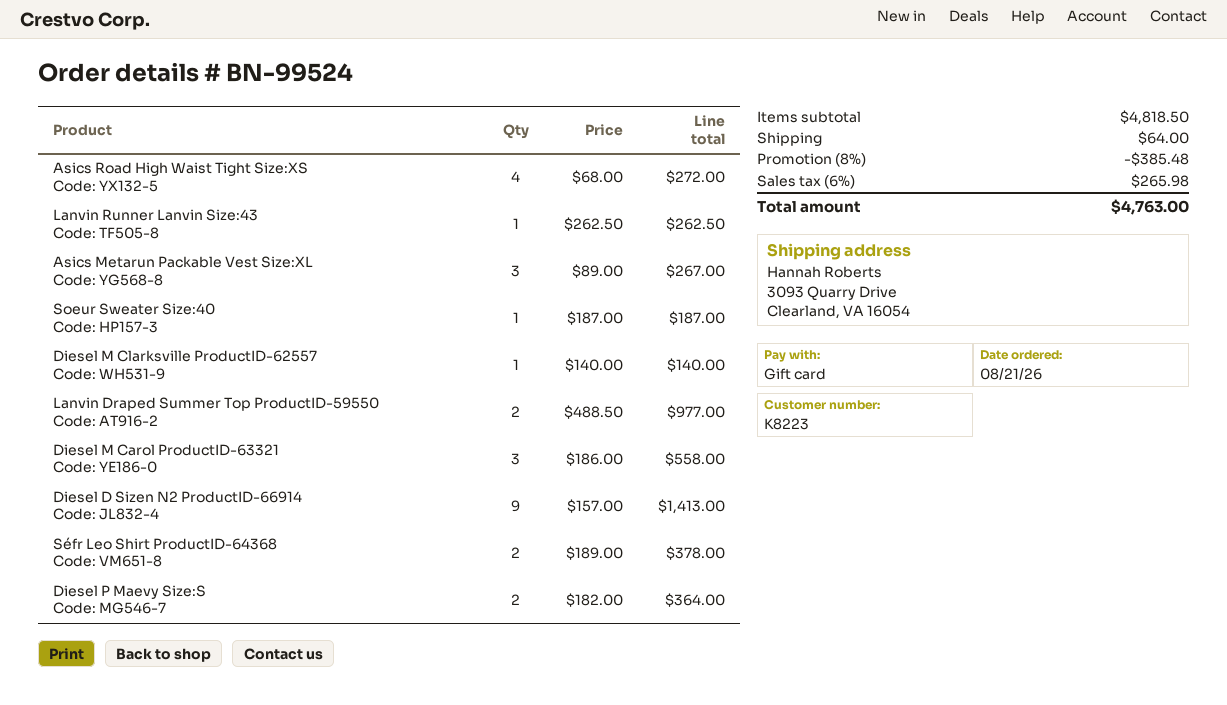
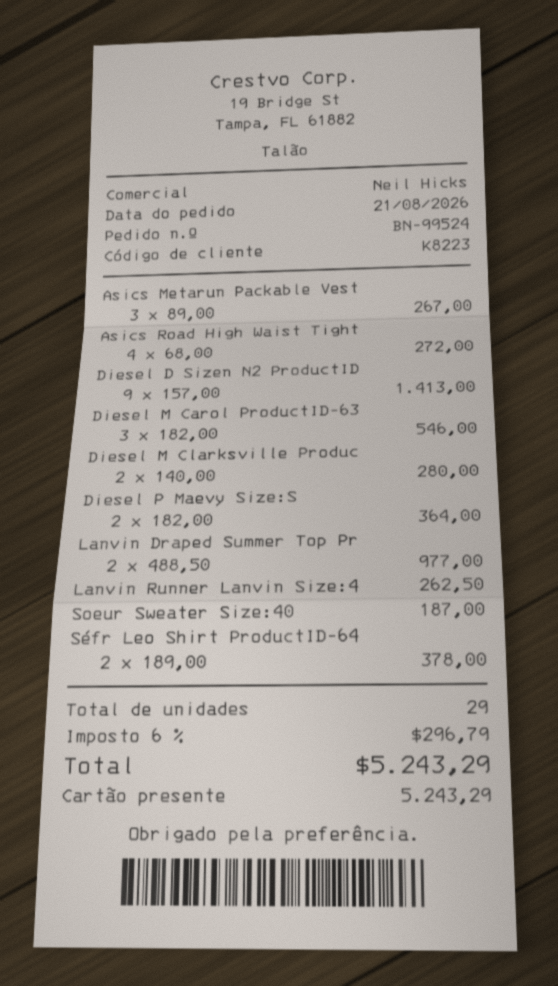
Diesel M Clarksville ProductID-62557: 1 x 140.00 = 140.00 -> 2 x 140.00 = 280.00
Diesel M Carol ProductID-63321: 3 x 186.00 = 558.00 -> 3 x 182.00 = 546.00
discount: 8% = 385.48 -> none
shipping: 64.00 -> none
tax: 6% = 265.98 -> 6% = 296.79
total: 4763.00 -> 5243.29

